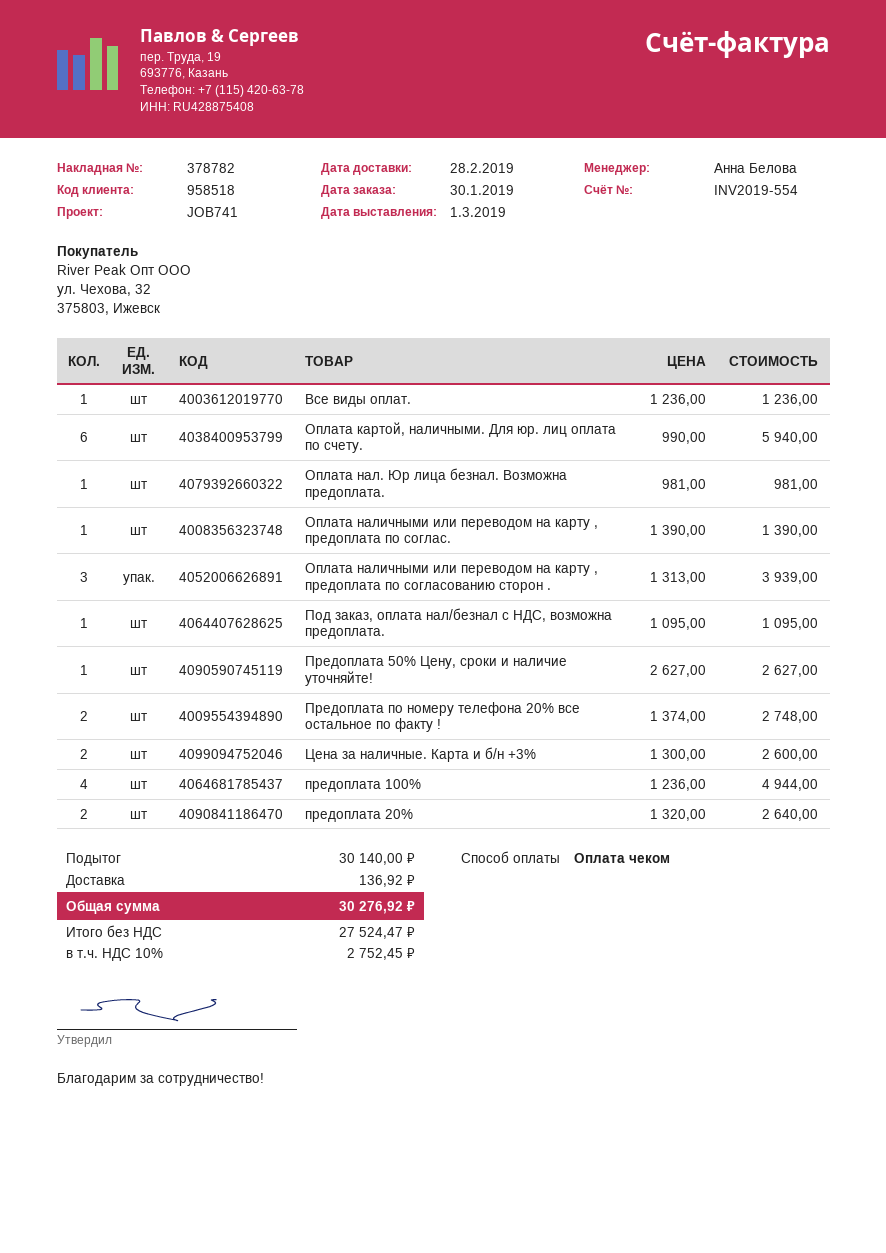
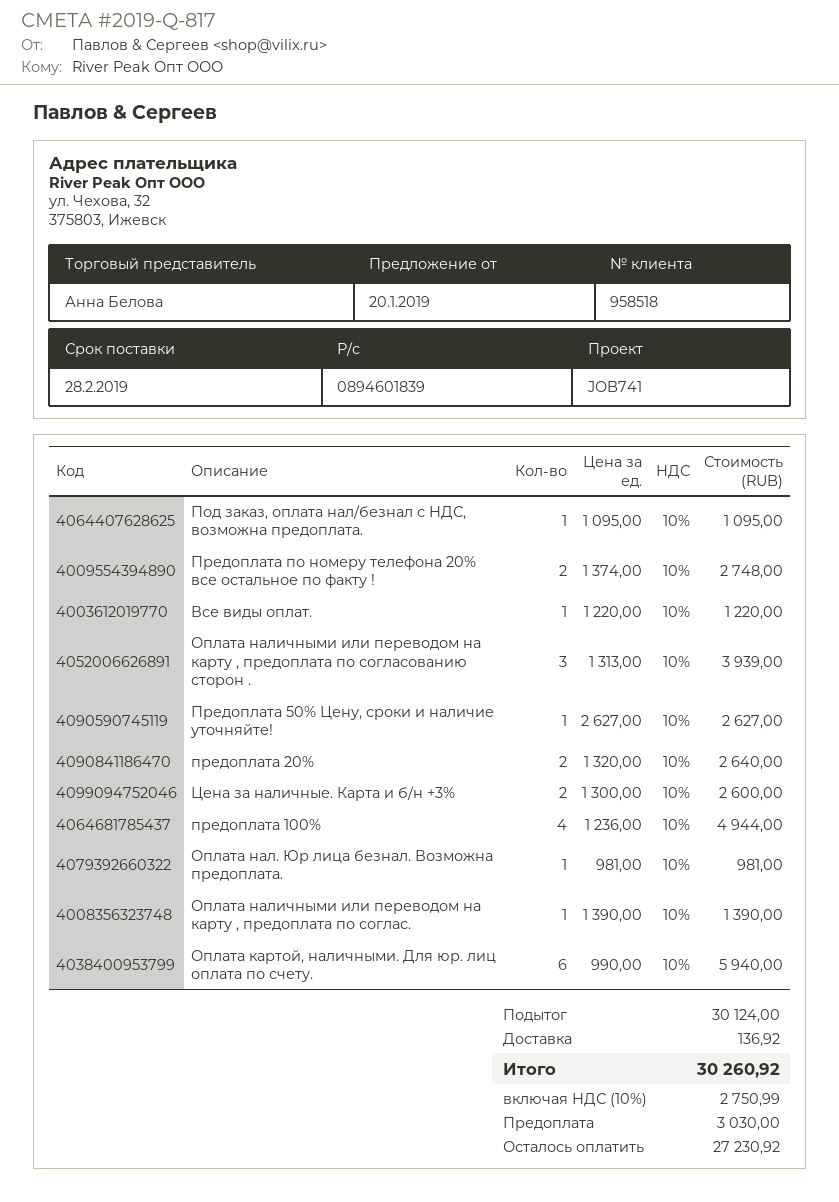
Все виды оплат.: 1 x 1236.00 = 1236.00 -> 1 x 1220.00 = 1220.00
subtotal: 30140.00 -> 30124.00
tax: 10% = 2752.45 -> 10% = 2750.99
total: 30276.92 -> 30260.92

